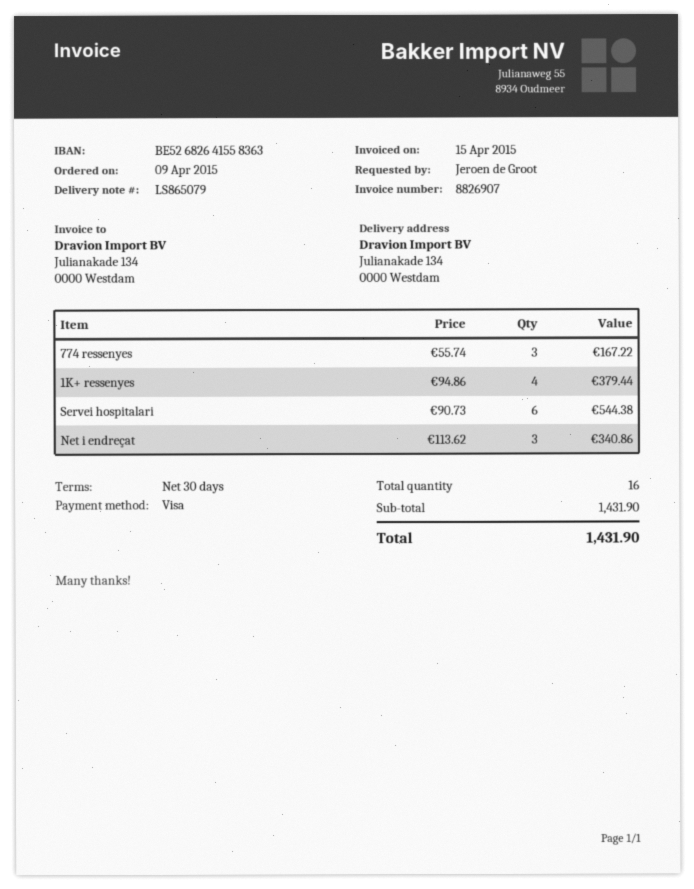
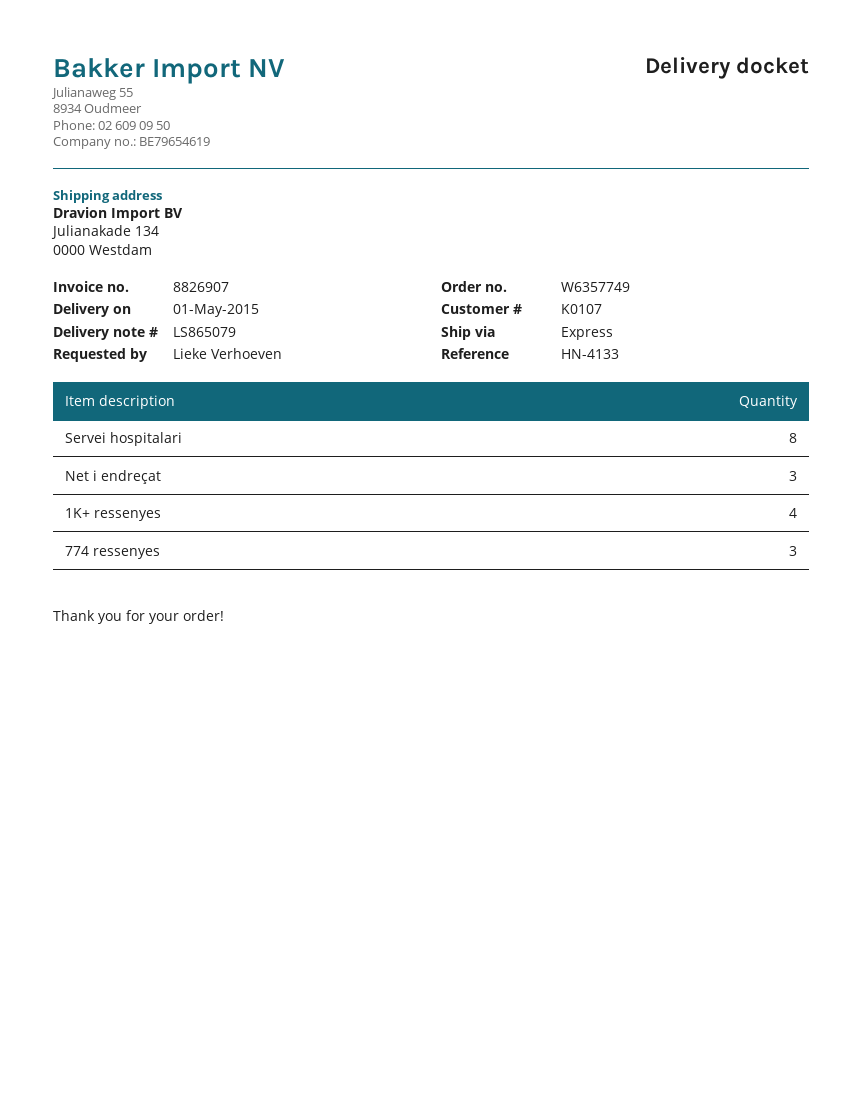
ordered by: Jeroen de Groot -> Lieke Verhoeven
Servei hospitalari: 6 -> 8

